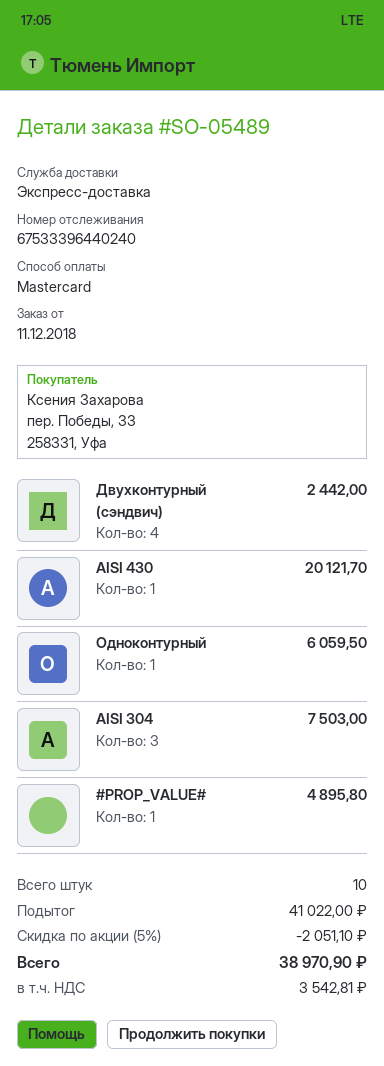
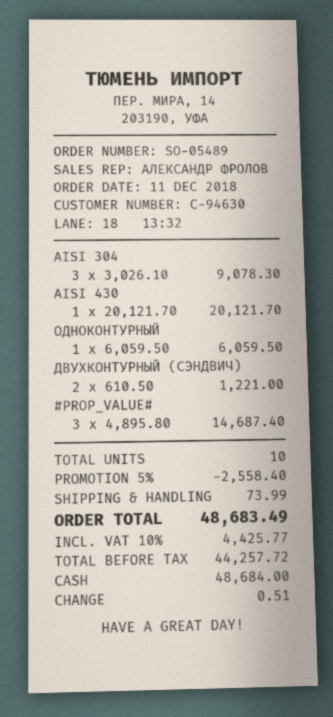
payment method: Mastercard -> cash
Двухконтурный (сэндвич): 4 for 2442.00 -> 2 for 1221.00
AISI 304: 3 for 7503.00 -> 3 for 9078.30
#PROP_VALUE#: 1 for 4895.80 -> 3 for 14687.40
discount: 5% = 2051.10 -> 5% = 2558.40
shipping: none -> 73.99
tax: 3542.81 -> 4425.77
total: 38970.90 -> 48683.49

